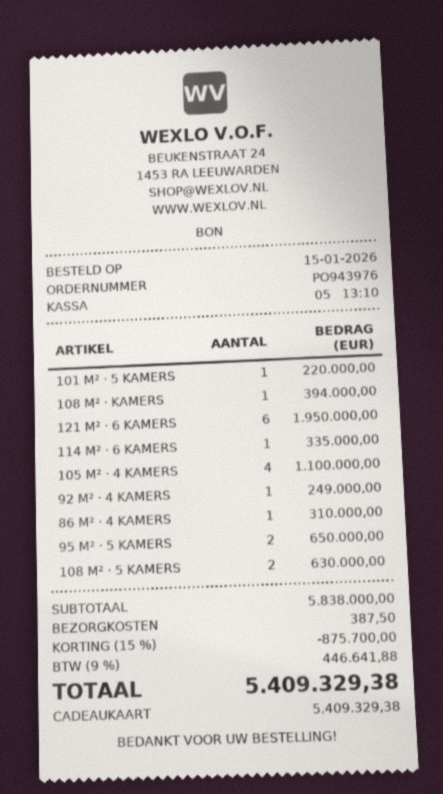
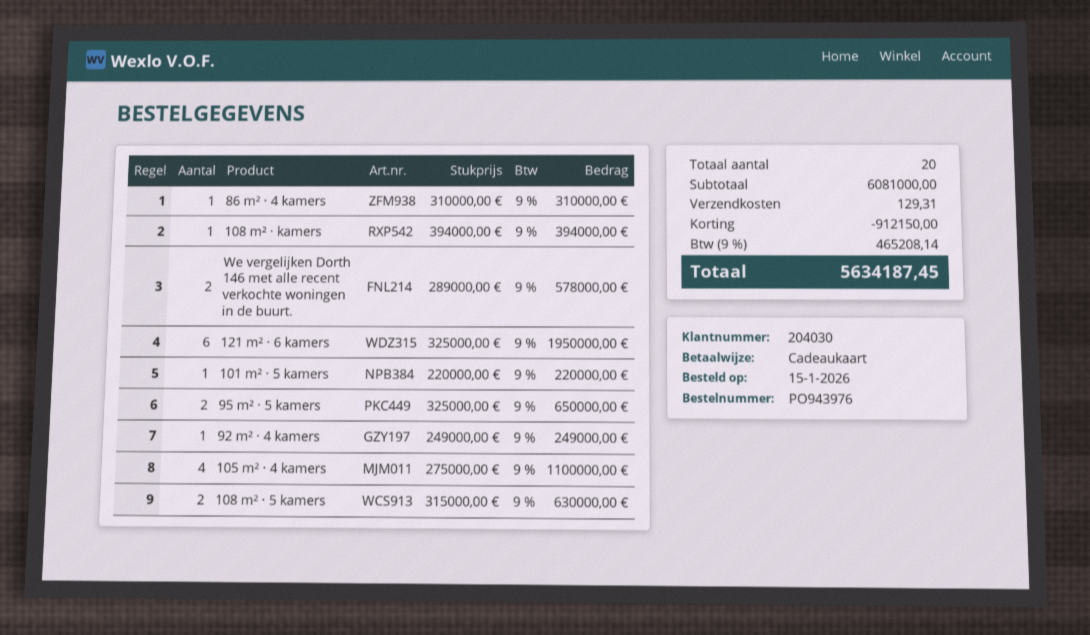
114 M² · 6 KAMERS: 1 for 335000.00 -> none
We vergelijken Dorth 146 met alle recent verkochte woningen in de buurt.: none -> 2 for 578000.00
subtotal: 5838000.00 -> 6081000.00
discount: 875700.00 -> 912150.00
shipping: 387.50 -> 129.31
tax: 9% = 446641.88 -> 9% = 465208.14
total: 5409329.38 -> 5634187.45

